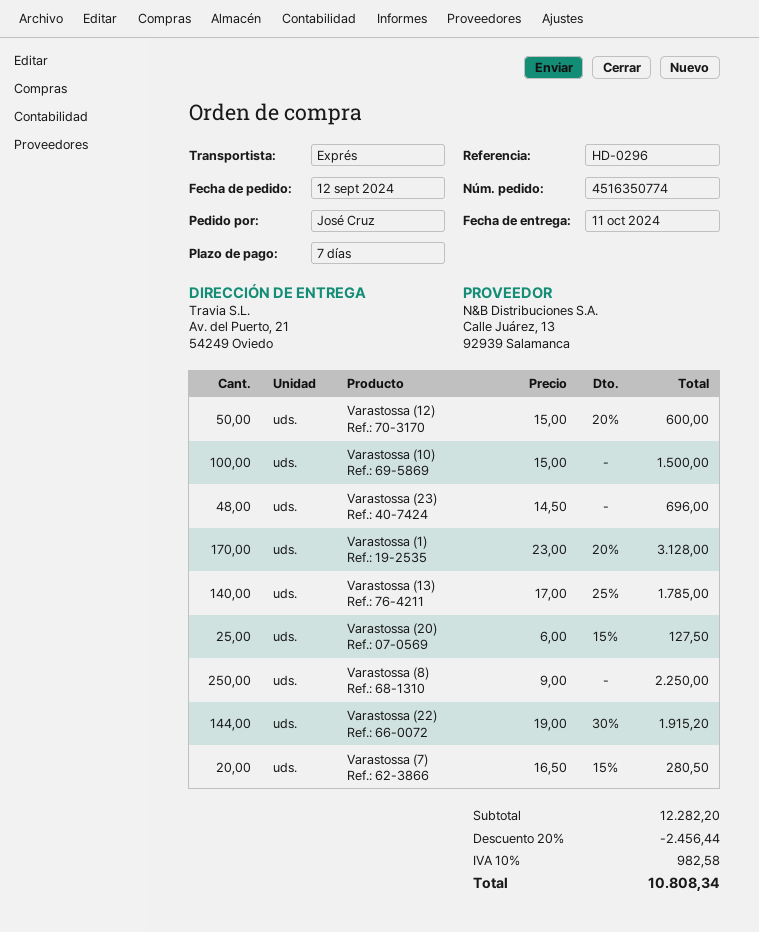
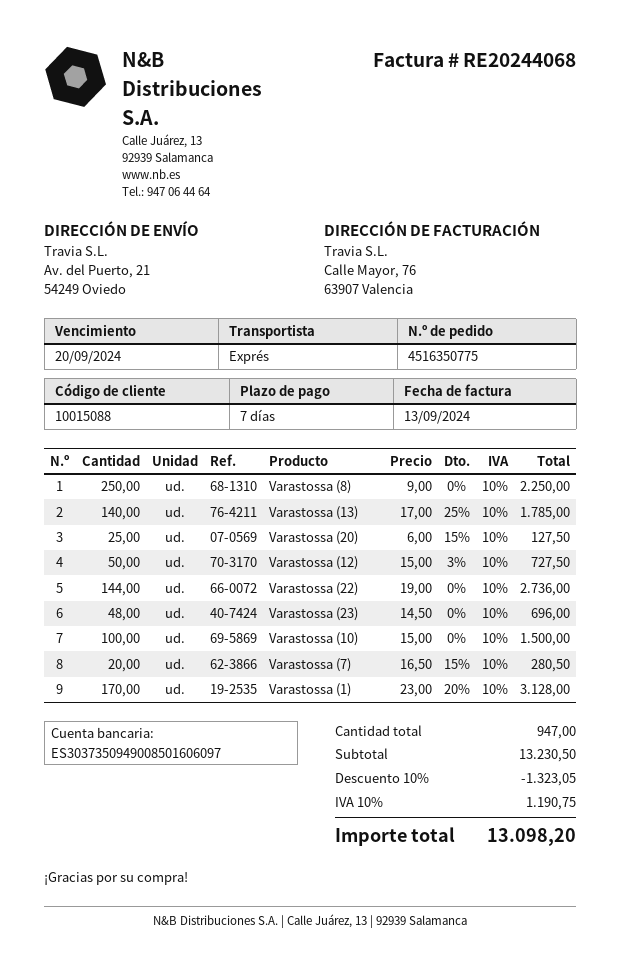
order number: 4516350774 -> 4516350775
Varastossa (12): 50 x 15.00 - 20% = 600.00 -> 50 x 15.00 - 3% = 727.50
Varastossa (22): 144 x 19.00 - 30% = 1915.20 -> 144 x 19.00 = 2736.00
subtotal: 12282.20 -> 13230.50
discount: 20% = 2456.44 -> 10% = 1323.05
tax: 10% = 982.58 -> 10% = 1190.75
total: 10808.34 -> 13098.20

